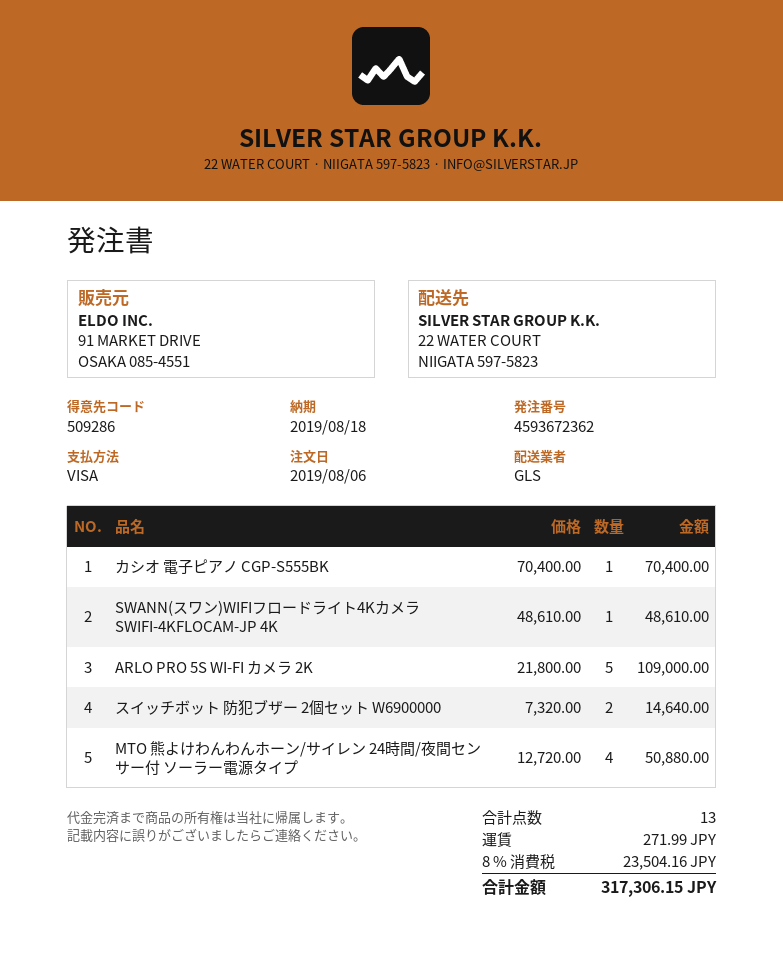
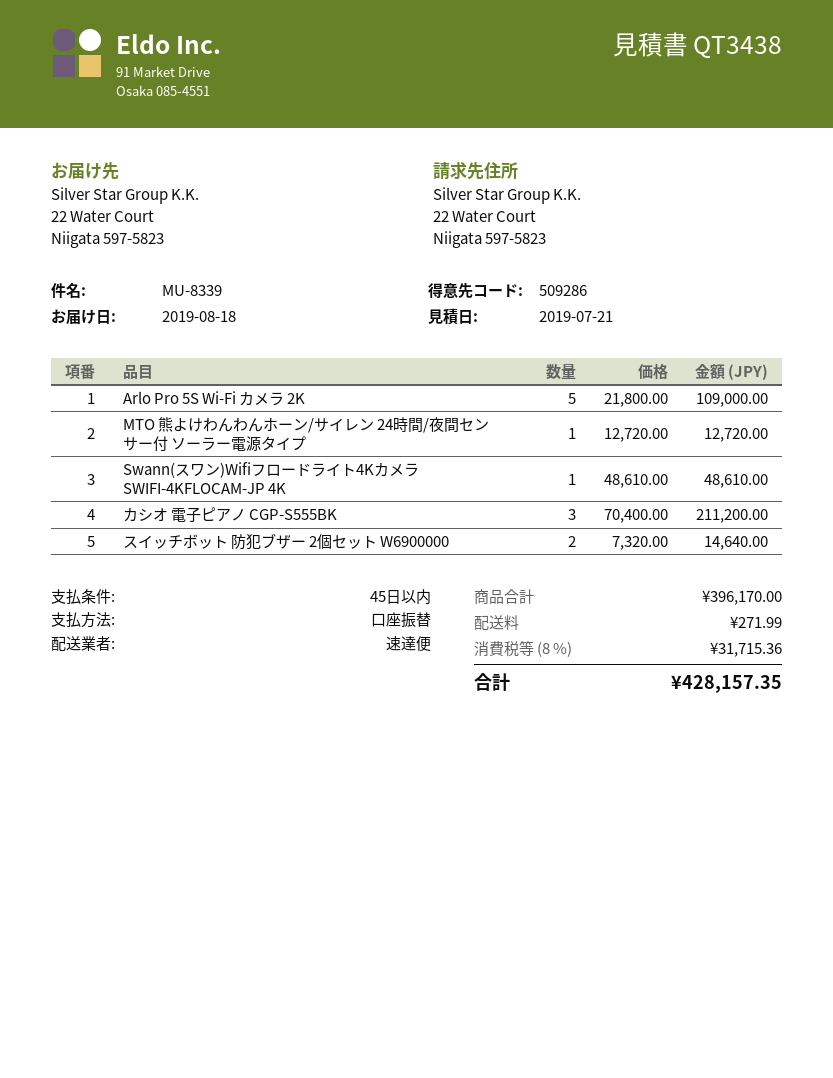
payment method: Visa -> direct debit
shipping method: GLS -> express
カシオ 電子ピアノ CGP-S555BK: 1 x 70400.00 = 70400.00 -> 3 x 70400.00 = 211200.00
MTO 熊よけわんわんホーン/サイレン 24時間/夜間センサー付 ソーラー電源タイプ: 4 x 12720.00 = 50880.00 -> 1 x 12720.00 = 12720.00
tax: 8% = 23504.16 -> 8% = 31715.36
total: 317306.15 -> 428157.35

